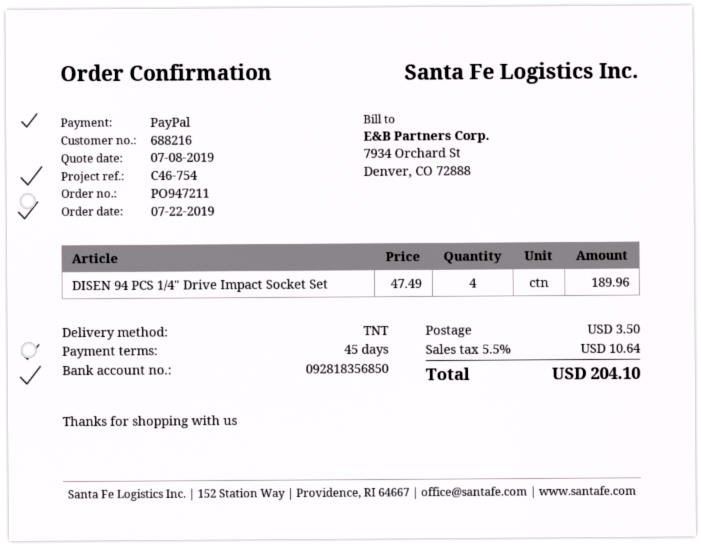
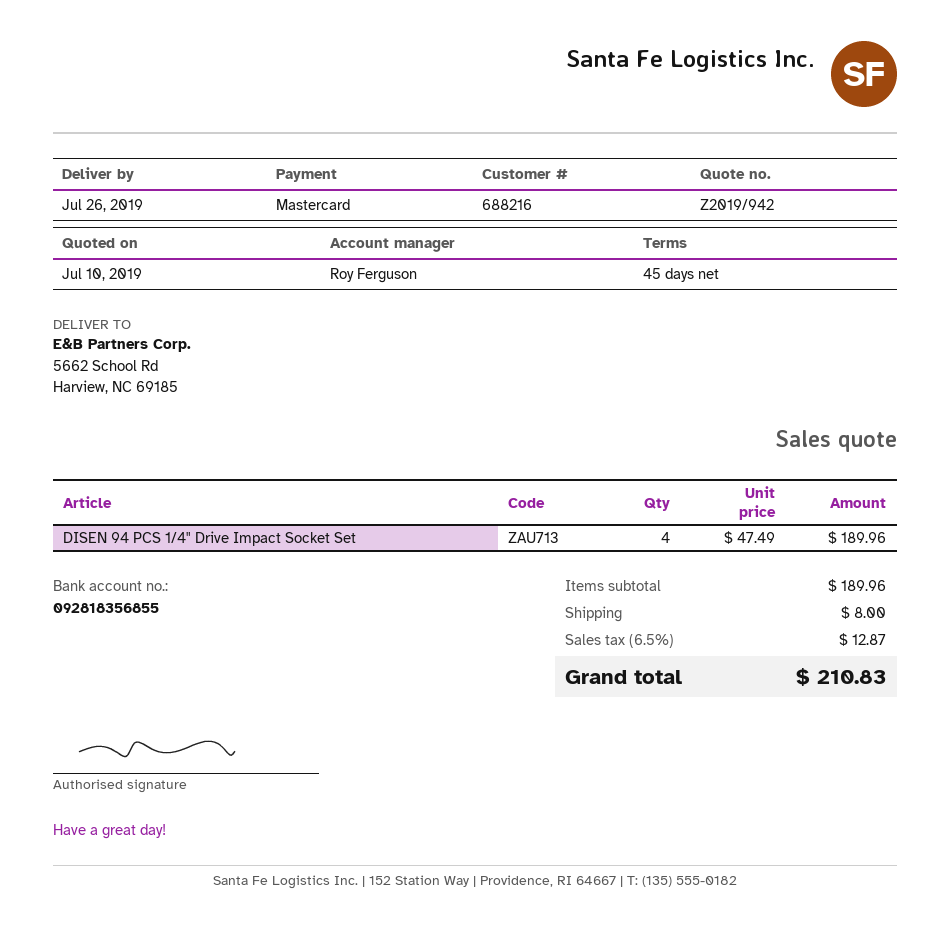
quote date: 2019-07-08 -> 2019-07-10
payment method: PayPal -> Mastercard
bank account: 092818356850 -> 092818356855
shipping: 3.50 -> 8.00
tax: 5.5% = 10.64 -> 6.5% = 12.87
total: 204.10 -> 210.83

